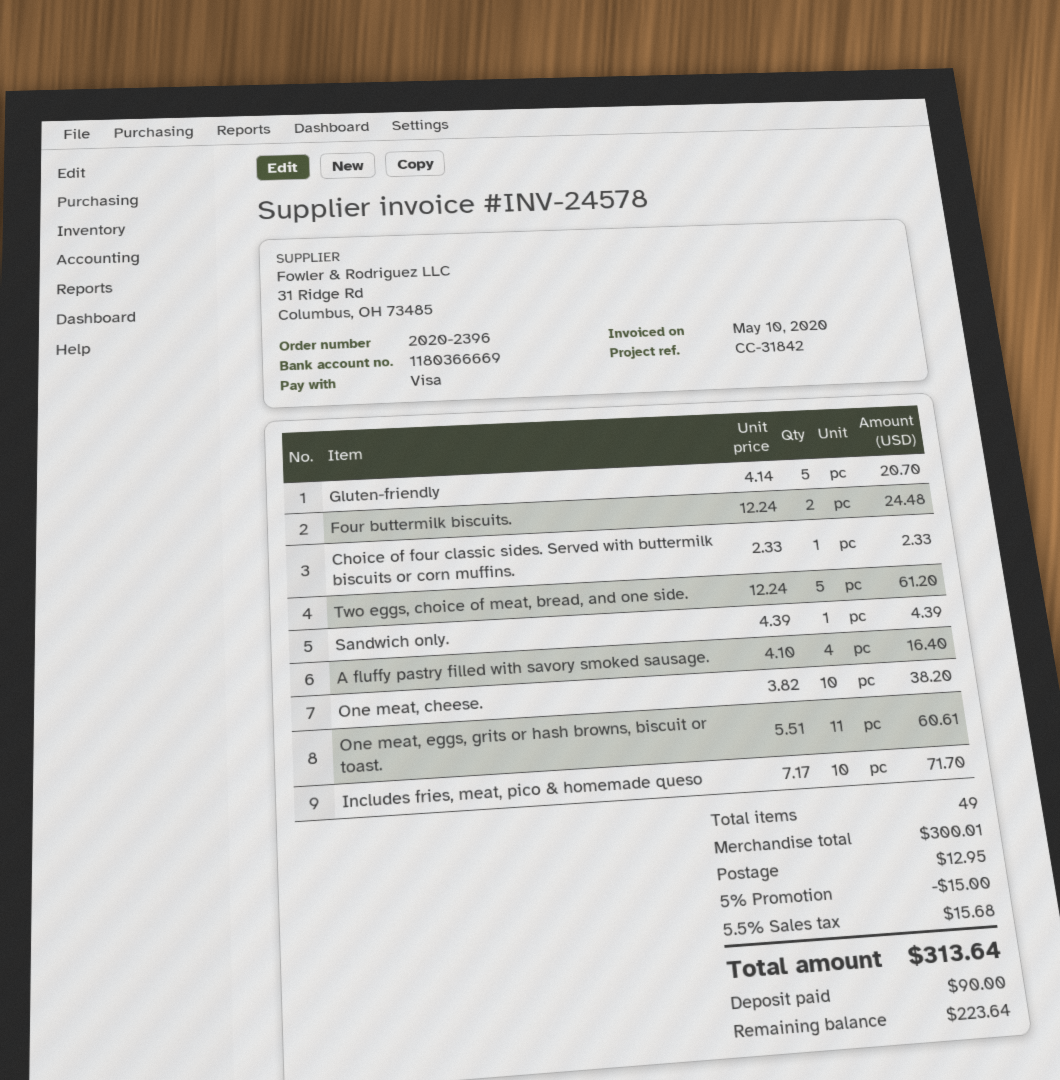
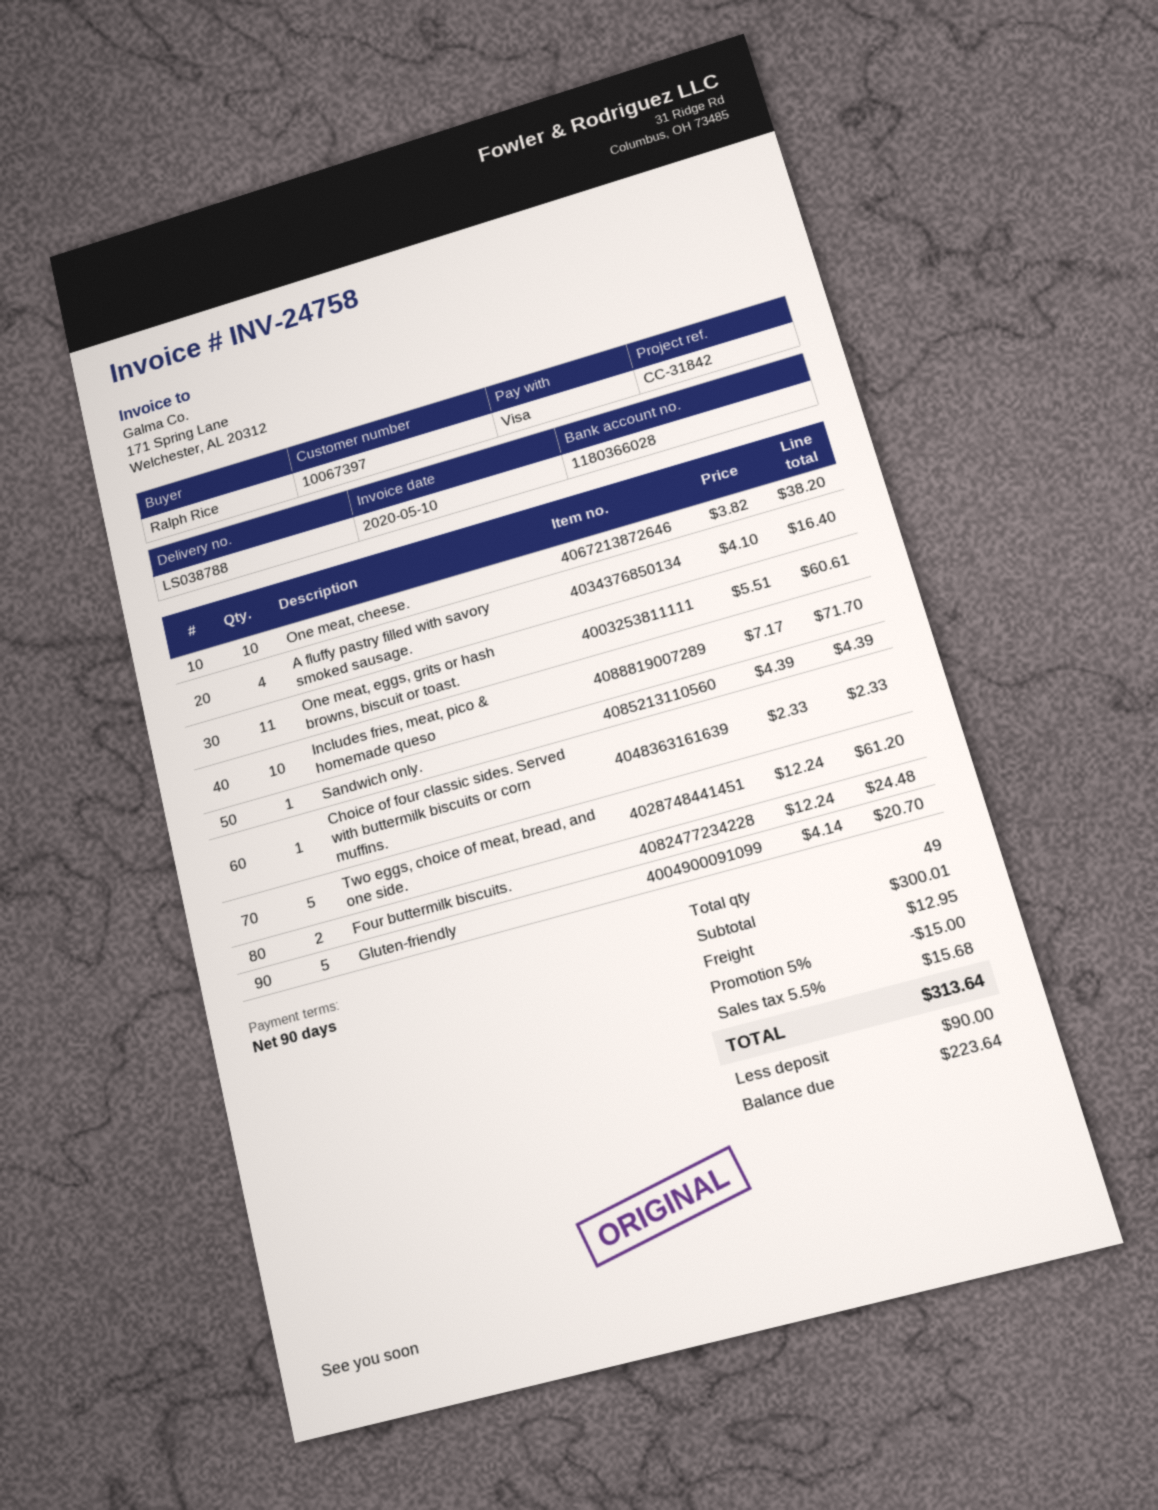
invoice number: INV-24578 -> INV-24758
bank account: 1180366669 -> 1180366028

